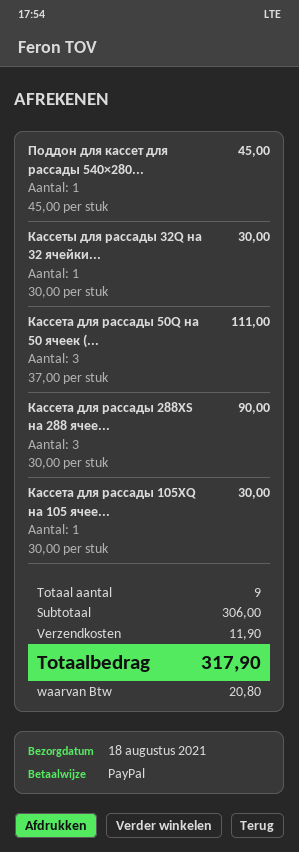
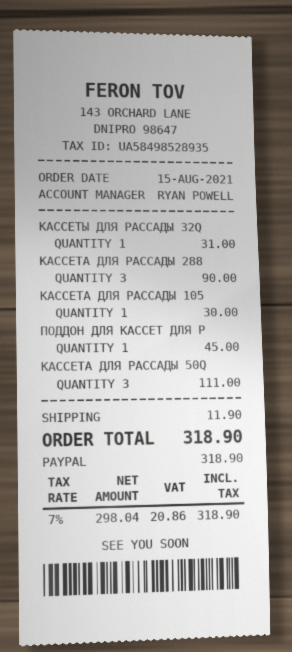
Кассеты для рассады 32Q на 32 ячейки...: 1 for 30.00 -> 1 for 31.00
tax: 20.80 -> 20.86
total: 317.90 -> 318.90

